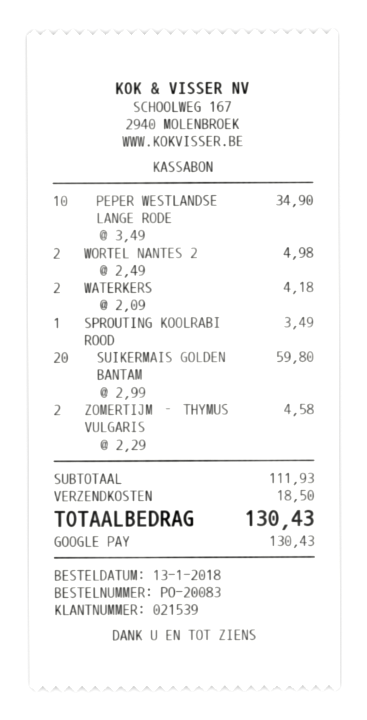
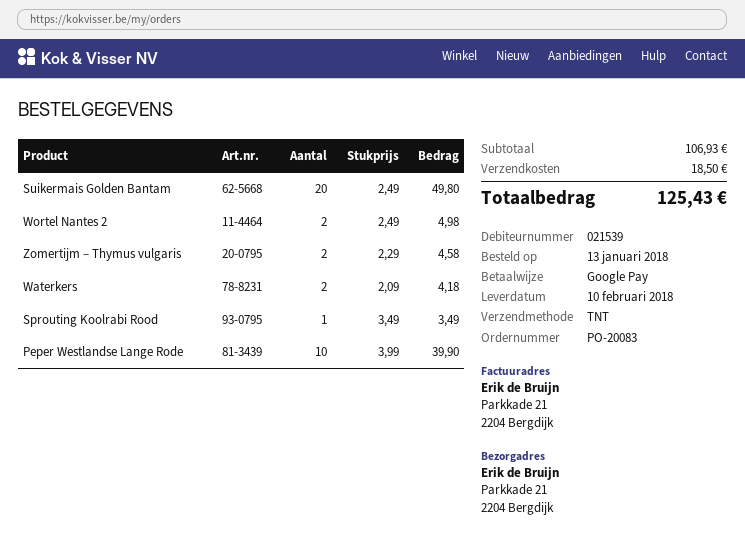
PEPER WESTLANDSE LANGE RODE: 10 x 3.49 = 34.90 -> 10 x 3.99 = 39.90
SUIKERMAIS GOLDEN BANTAM: 20 x 2.99 = 59.80 -> 20 x 2.49 = 49.80
subtotal: 111.93 -> 106.93
total: 130.43 -> 125.43

